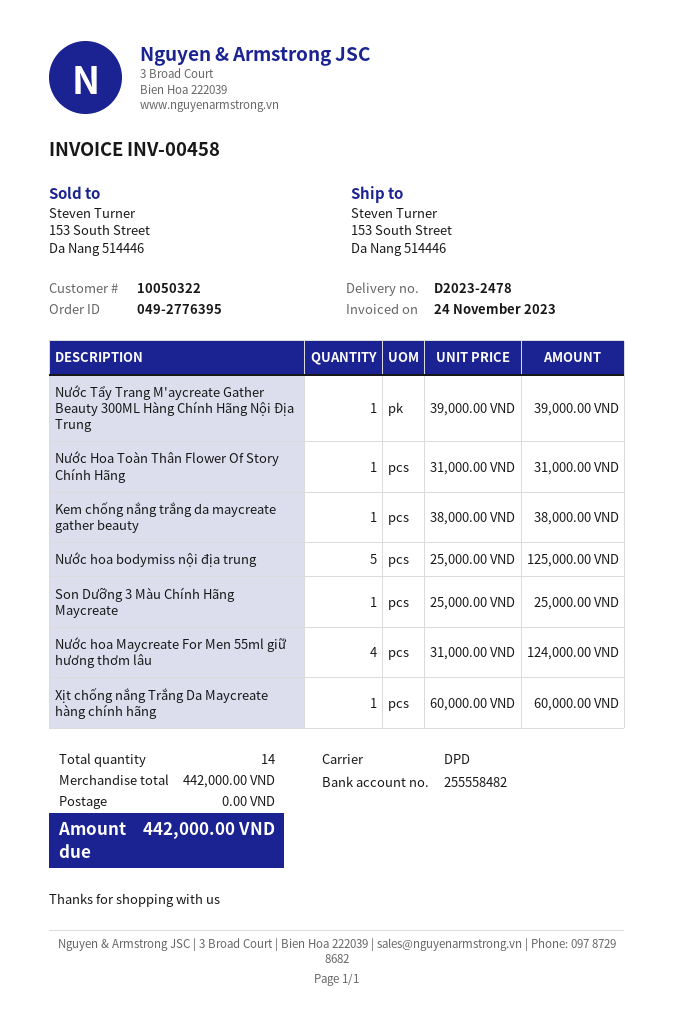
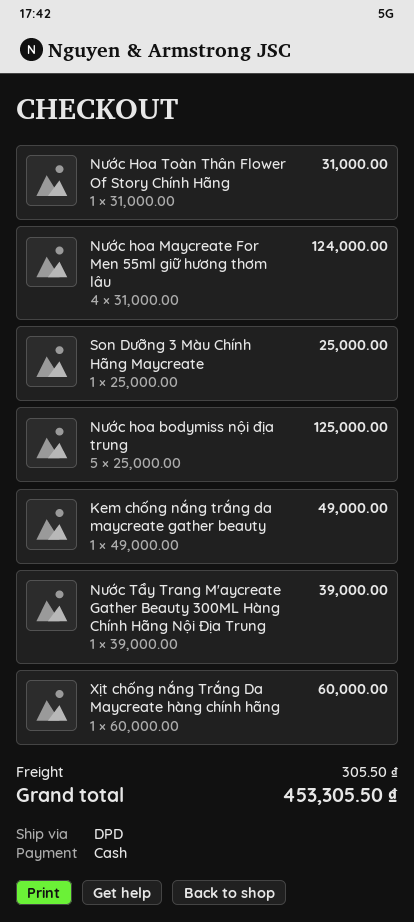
Kem chống nắng trắng da maycreate gather beauty: 1 x 38000.00 = 38000.00 -> 1 x 49000.00 = 49000.00
shipping: 0.00 -> 305.50
total: 442000.00 -> 453305.50

